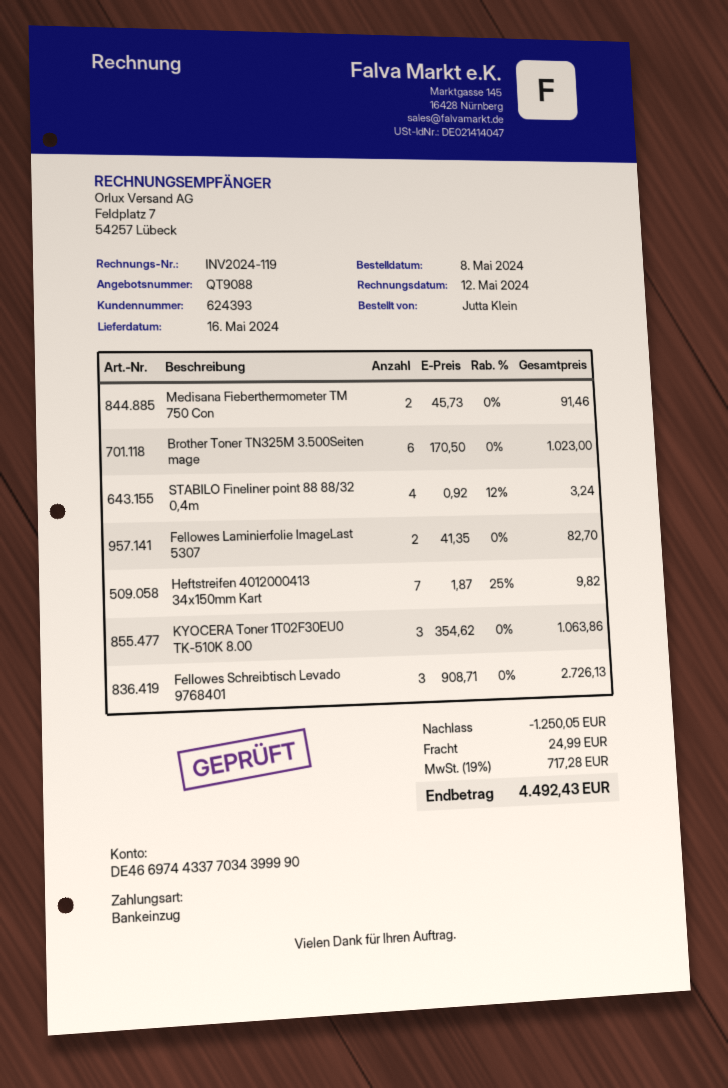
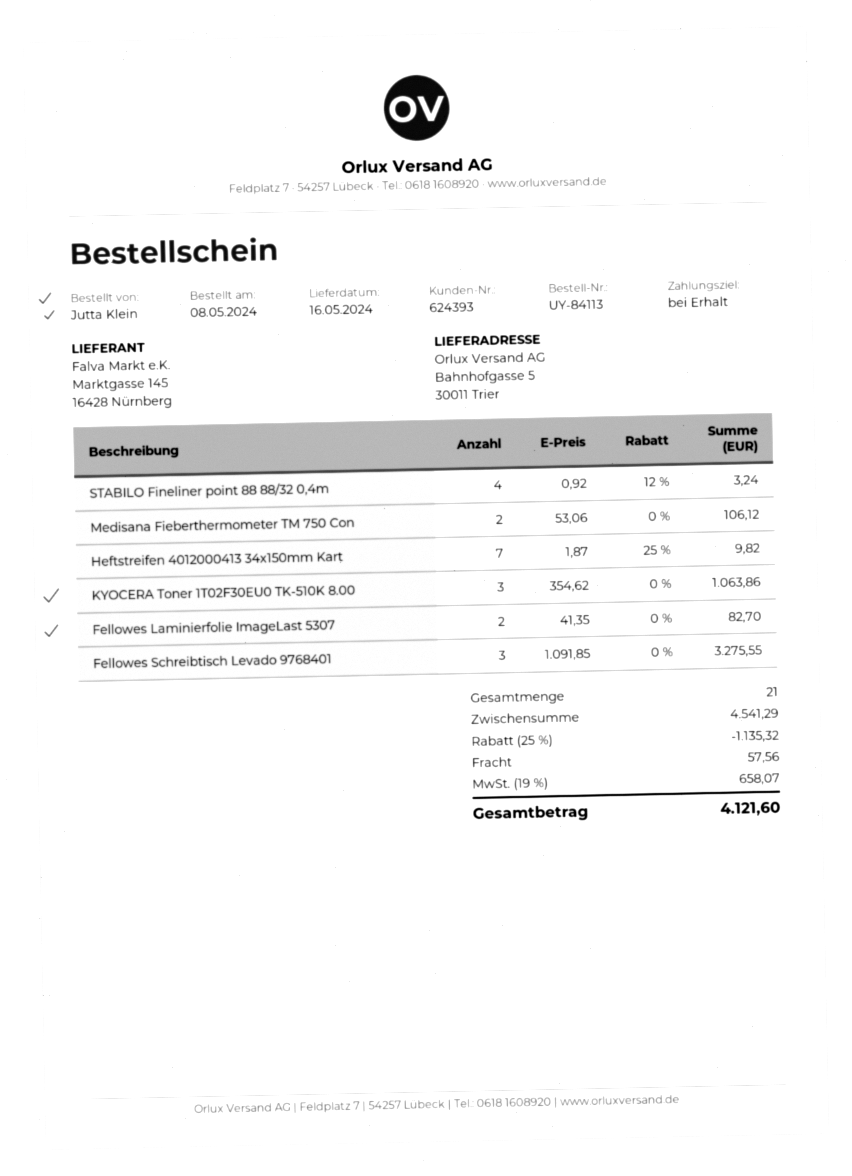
Medisana Fieberthermometer TM 750 Con: 2 x 45.73 = 91.46 -> 2 x 53.06 = 106.12
Brother Toner TN325M 3.500Seiten mage: 6 x 170.50 = 1023.00 -> none
Fellowes Schreibtisch Levado 9768401: 3 x 908.71 = 2726.13 -> 3 x 1091.85 = 3275.55
discount: 1250.05 -> 1135.32
shipping: 24.99 -> 57.56
tax: 19% = 717.28 -> 19% = 658.07
total: 4492.43 -> 4121.60

